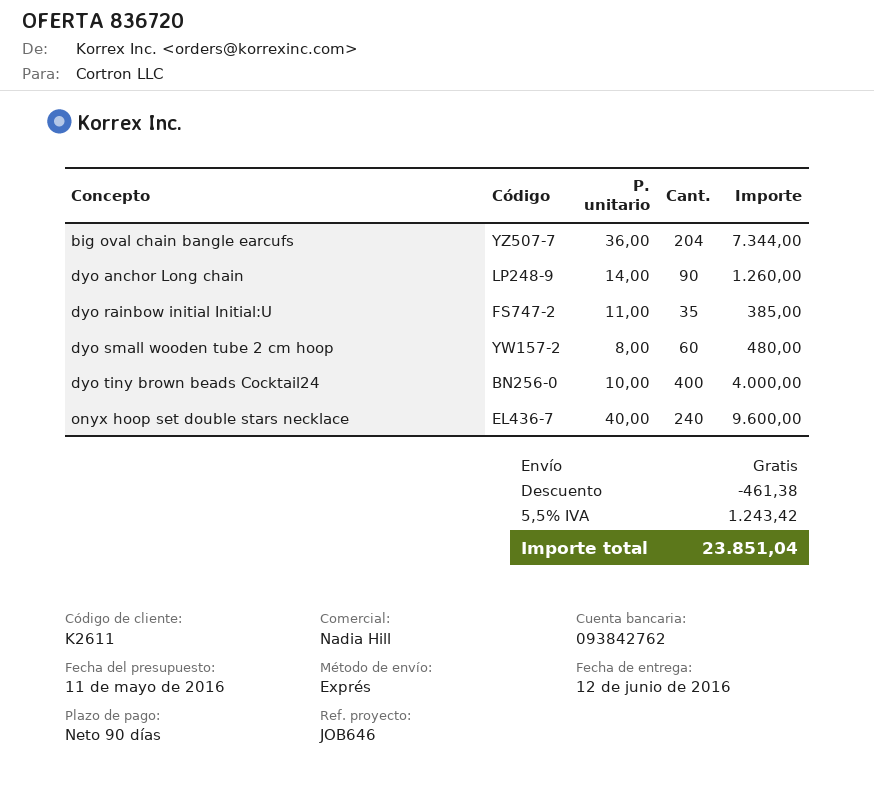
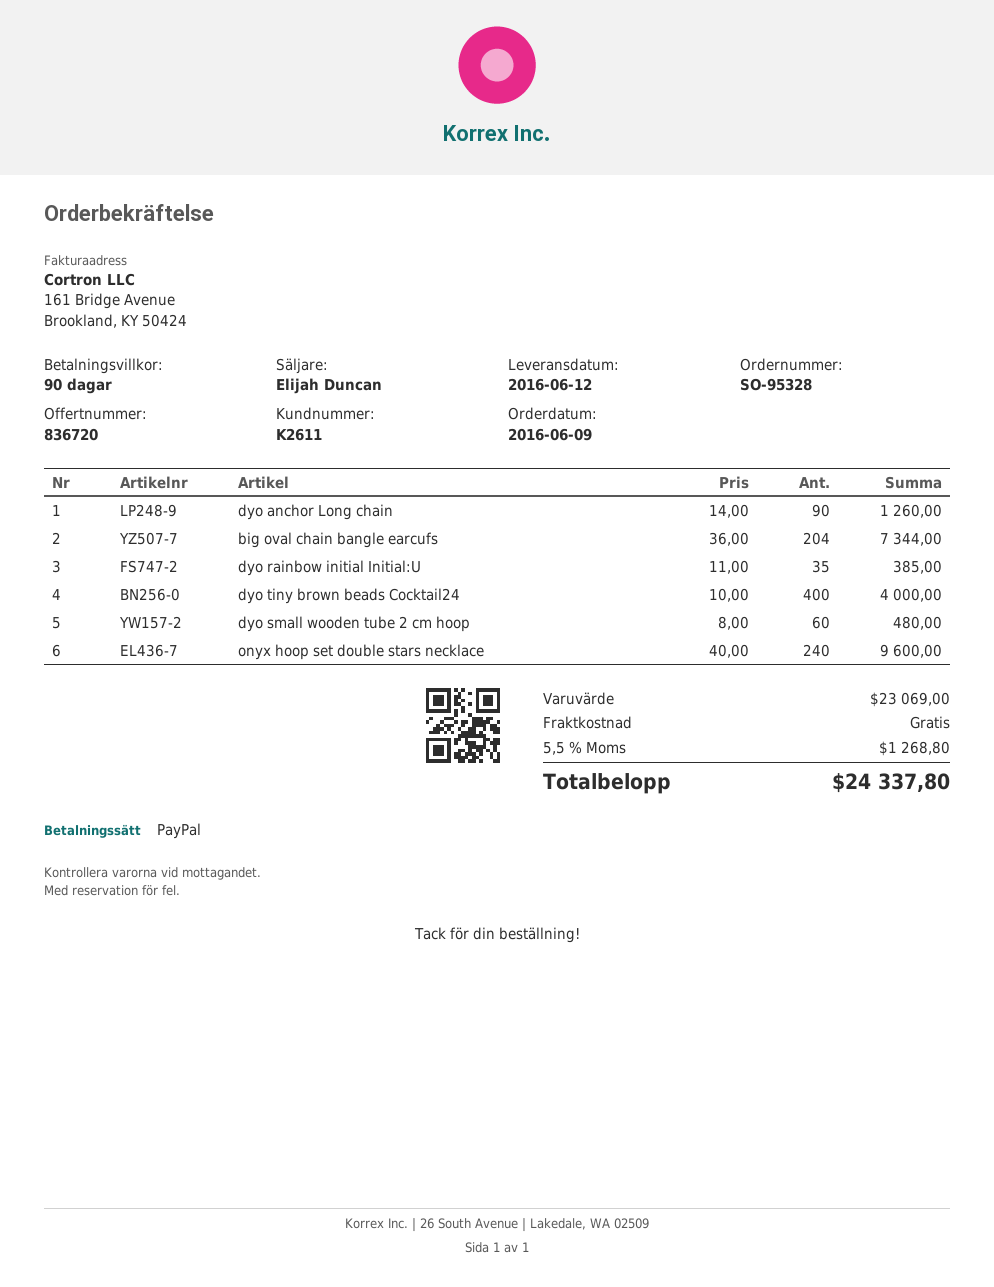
sales rep: Nadia Hill -> Elijah Duncan
discount: 461.38 -> none
tax: 5.5% = 1243.42 -> 5.5% = 1268.80
total: 23851.04 -> 24337.80

